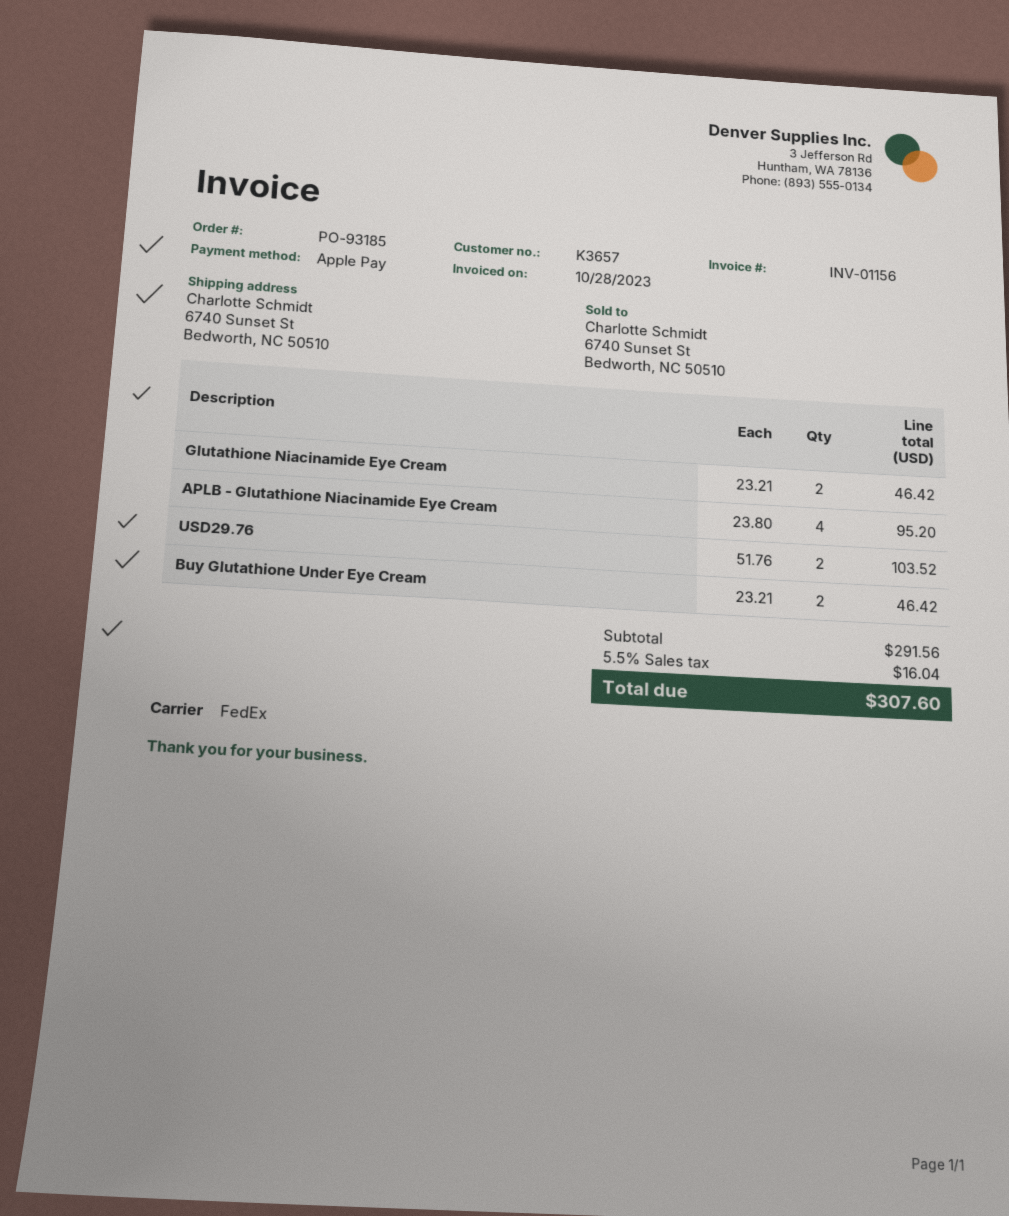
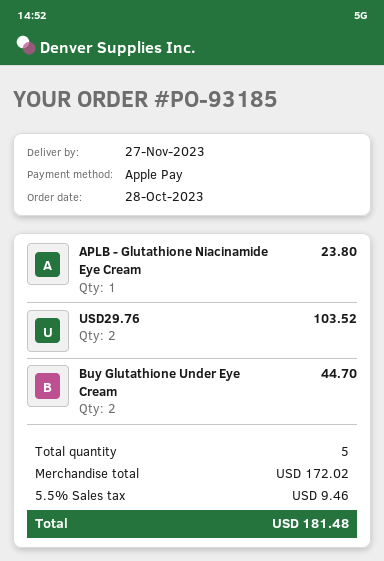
Glutathione Niacinamide Eye Cream: 2 for 46.42 -> none
APLB - Glutathione Niacinamide Eye Cream: 4 for 95.20 -> 1 for 23.80
Buy Glutathione Under Eye Cream: 2 for 46.42 -> 2 for 44.70
subtotal: 291.56 -> 172.02
tax: 5.5% = 16.04 -> 5.5% = 9.46
total: 307.60 -> 181.48

